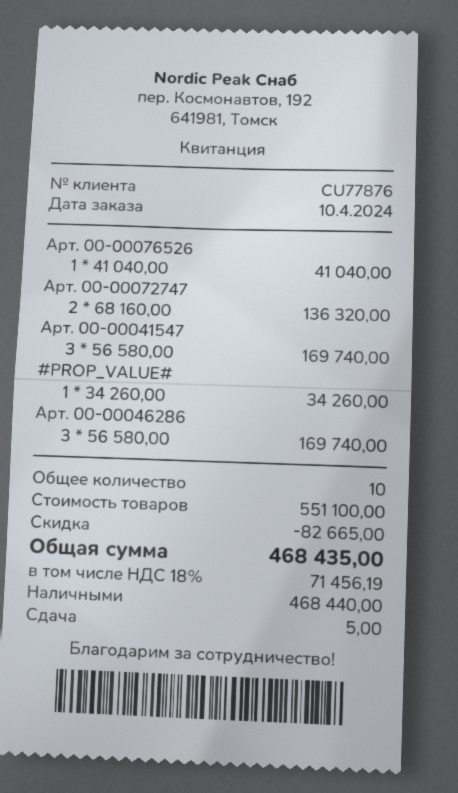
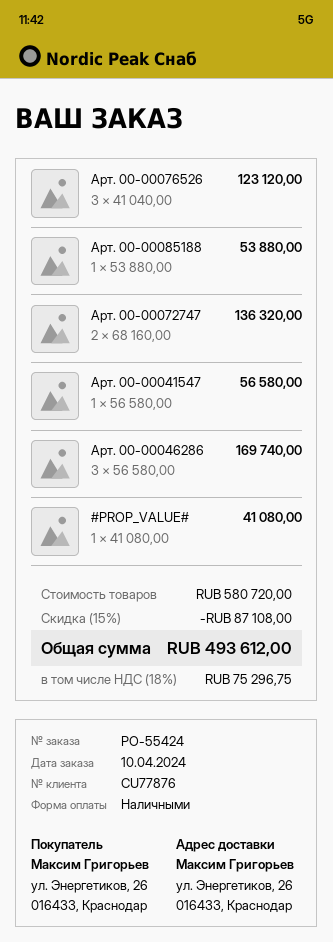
Арт. 00-00076526: 1 x 41040.00 = 41040.00 -> 3 x 41040.00 = 123120.00
Арт. 00-00041547: 3 x 56580.00 = 169740.00 -> 1 x 56580.00 = 56580.00
#PROP_VALUE#: 1 x 34260.00 = 34260.00 -> 1 x 41080.00 = 41080.00
Арт. 00-00085188: none -> 1 x 53880.00 = 53880.00
subtotal: 551100.00 -> 580720.00
discount: 82665.00 -> 87108.00
tax: 18% = 71456.19 -> 18% = 75296.75
total: 468435.00 -> 493612.00

